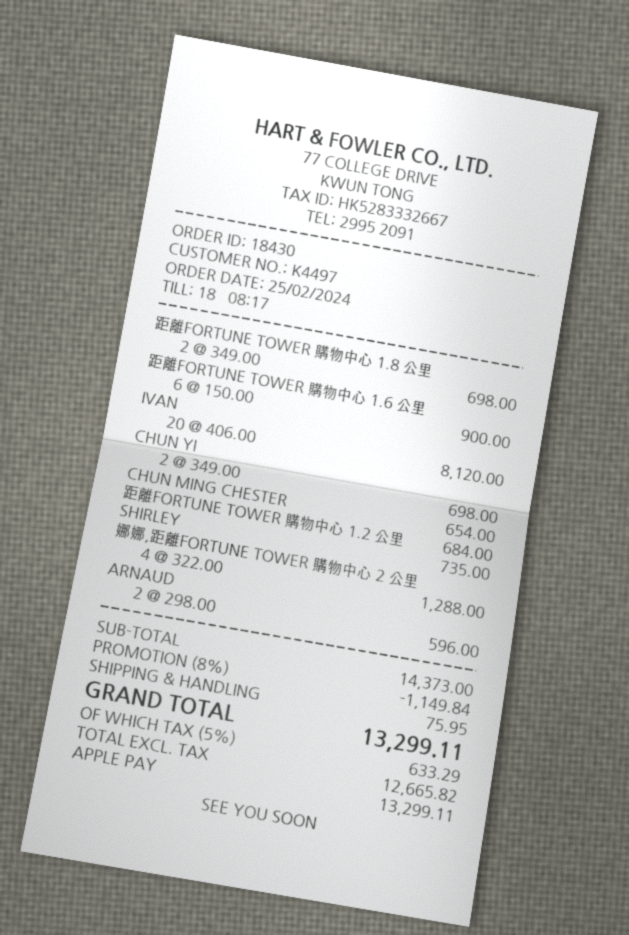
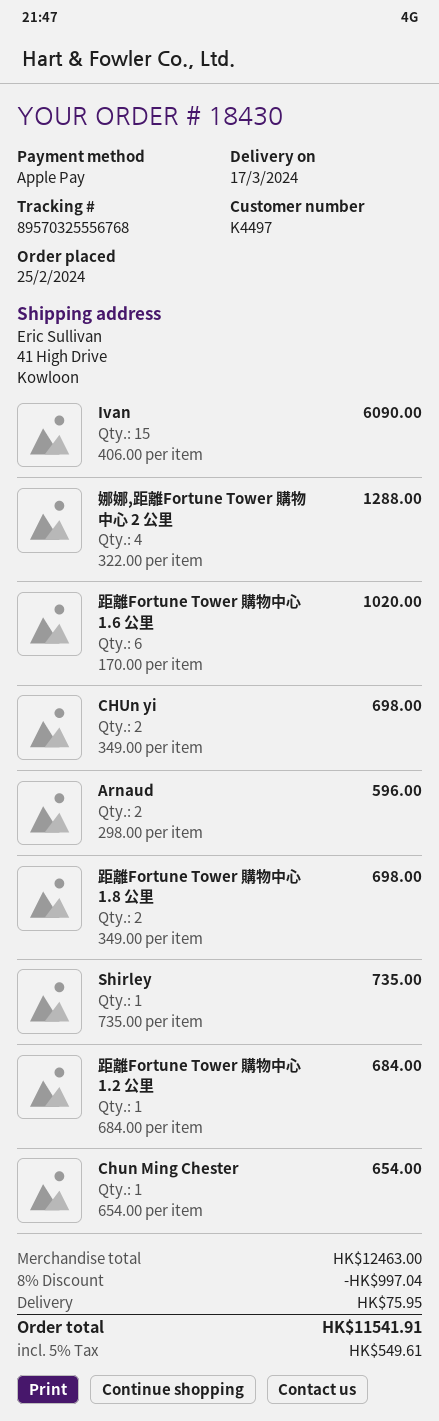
距離FORTUNE TOWER 購物中心 1.6 公里: 6 x 150.00 = 900.00 -> 6 x 170.00 = 1020.00
IVAN: 20 x 406.00 = 8120.00 -> 15 x 406.00 = 6090.00
subtotal: 14373.00 -> 12463.00
discount: 8% = 1149.84 -> 8% = 997.04
tax: 5% = 633.29 -> 5% = 549.61
total: 13299.11 -> 11541.91

